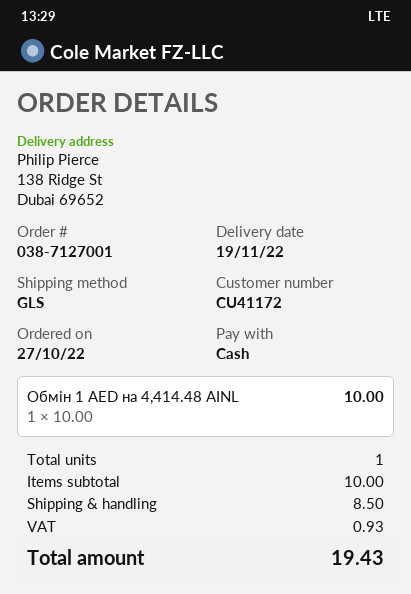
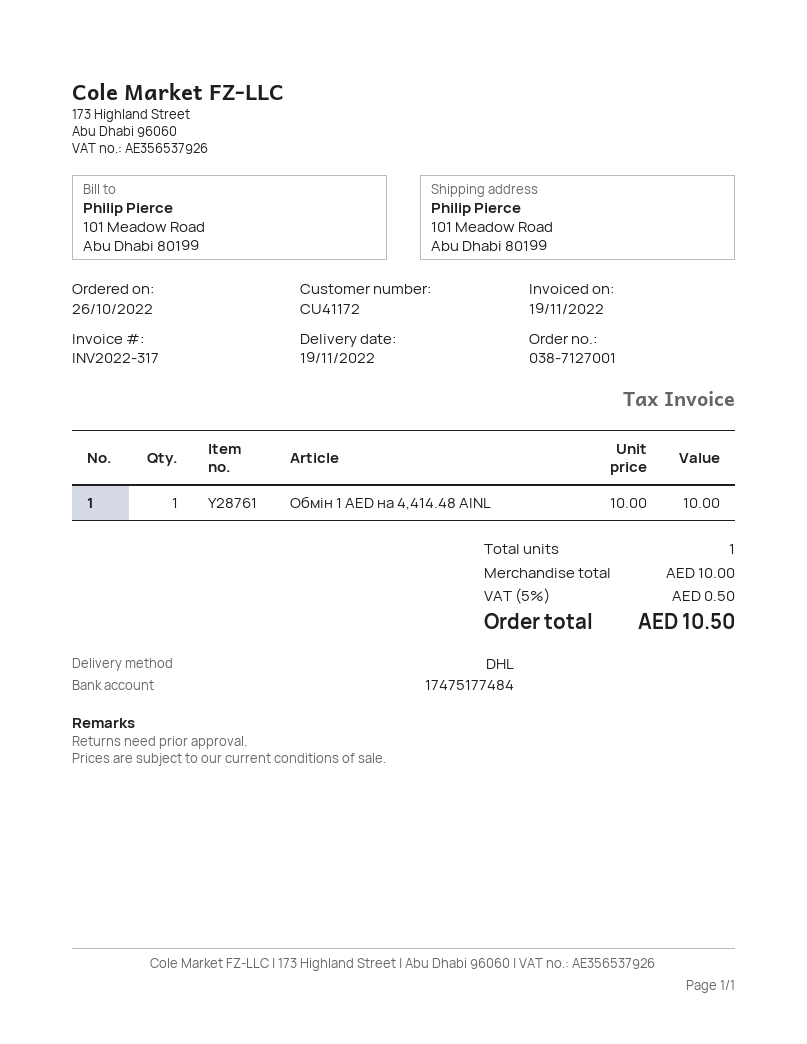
order date: 2022-10-27 -> 2022-10-26
shipping method: GLS -> DHL
ship to: 138 Ridge St, Dubai 69652 -> 101 Meadow Road, Abu Dhabi 80199
shipping: 8.50 -> none
tax: 0.93 -> 0.50
total: 19.43 -> 10.50

